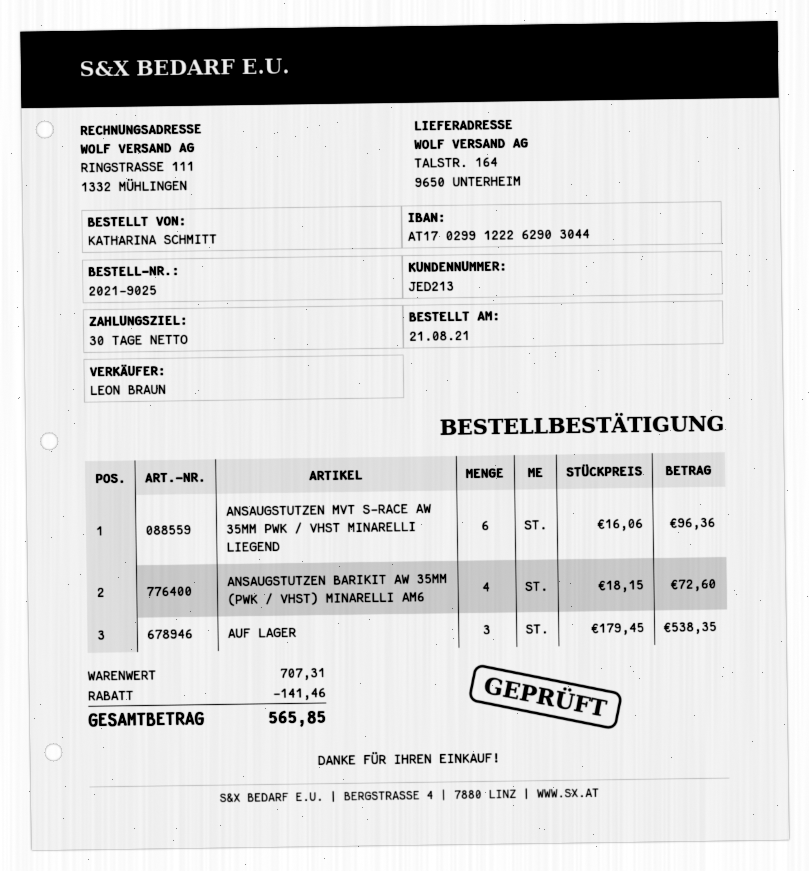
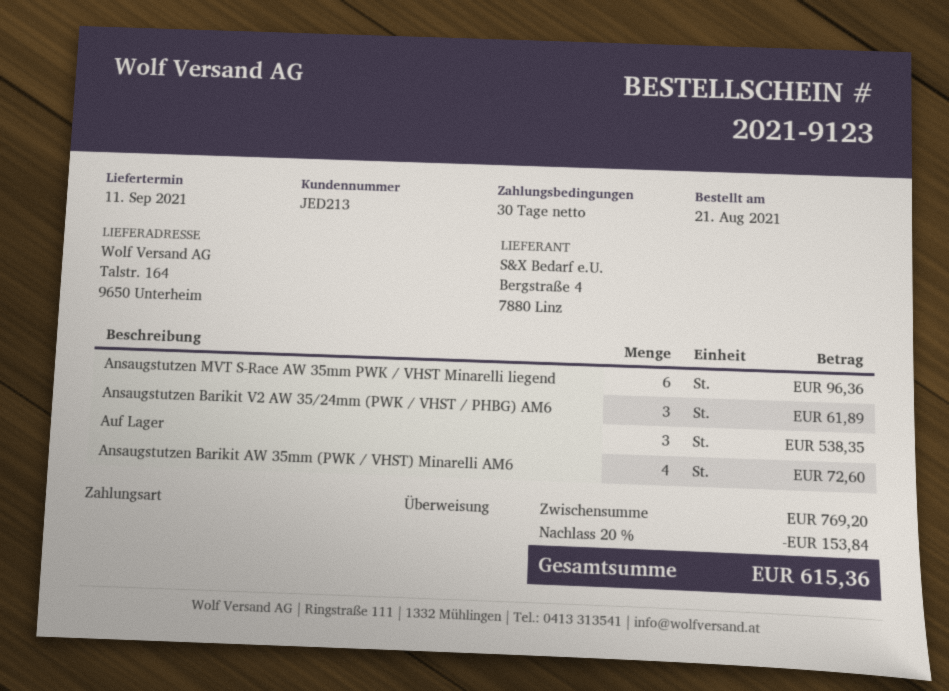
order number: 2021-9025 -> 2021-9123
Ansaugstutzen Barikit V2 AW 35/24mm (PWK / VHST / PHBG) AM6: none -> 3 for 61.89
subtotal: 707.31 -> 769.20
discount: 141.46 -> 153.84
total: 565.85 -> 615.36

